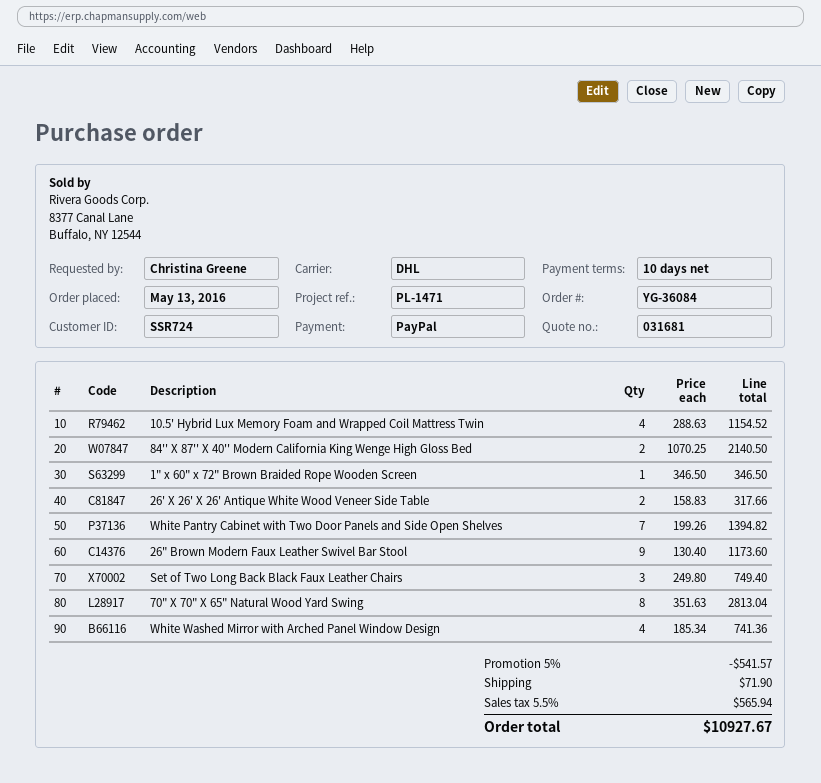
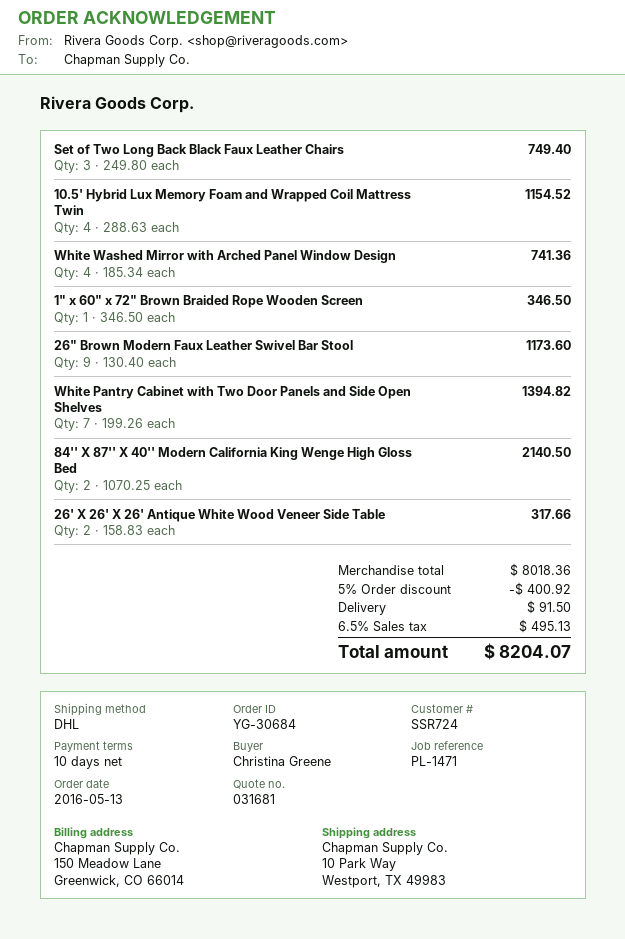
order number: YG-36084 -> YG-30684
70" X 70" X 65" Natural Wood Yard Swing: 8 x 351.63 = 2813.04 -> none
discount: 5% = 541.57 -> 5% = 400.92
shipping: 71.90 -> 91.50
tax: 5.5% = 565.94 -> 6.5% = 495.13
total: 10927.67 -> 8204.07

